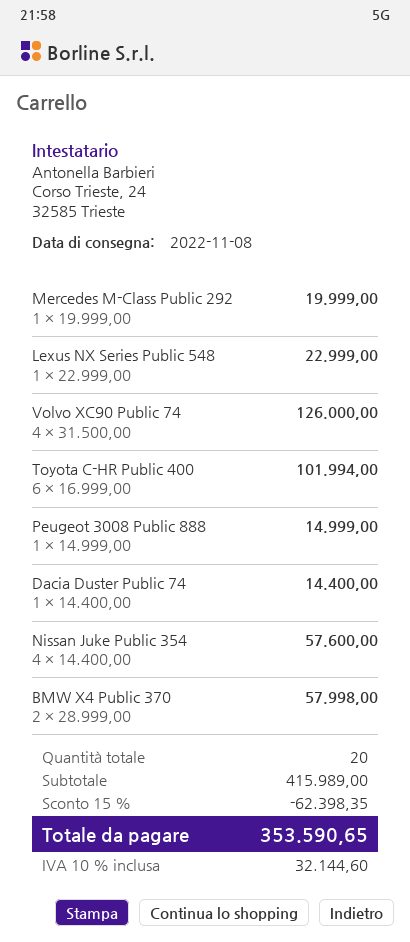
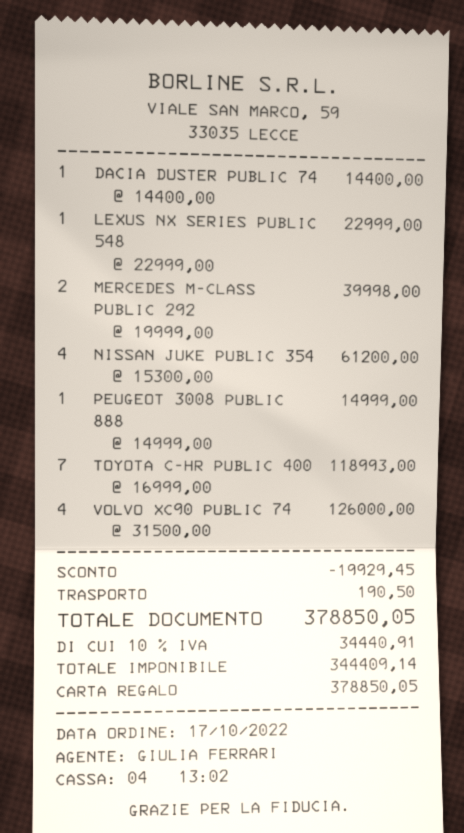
Mercedes M-Class Public 292: 1 x 19999.00 = 19999.00 -> 2 x 19999.00 = 39998.00
Toyota C-HR Public 400: 6 x 16999.00 = 101994.00 -> 7 x 16999.00 = 118993.00
Nissan Juke Public 354: 4 x 14400.00 = 57600.00 -> 4 x 15300.00 = 61200.00
BMW X4 Public 370: 2 x 28999.00 = 57998.00 -> none
discount: 62398.35 -> 19929.45
shipping: none -> 190.50
tax: 10% = 32144.60 -> 10% = 34440.91
total: 353590.65 -> 378850.05

